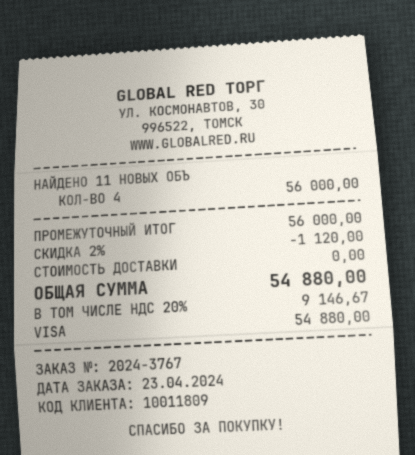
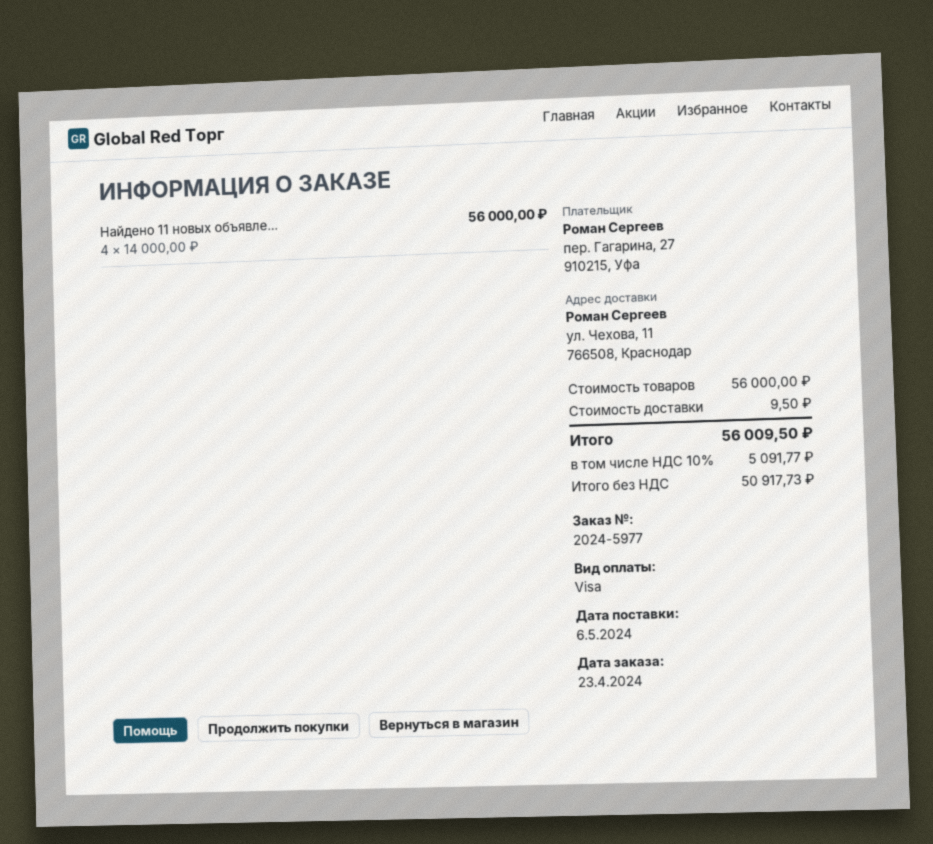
order number: 2024-3767 -> 2024-5977
discount: 2% = 1120.00 -> none
shipping: 0.00 -> 9.50
tax: 20% = 9146.67 -> 10% = 5091.77
total: 54880.00 -> 56009.50

